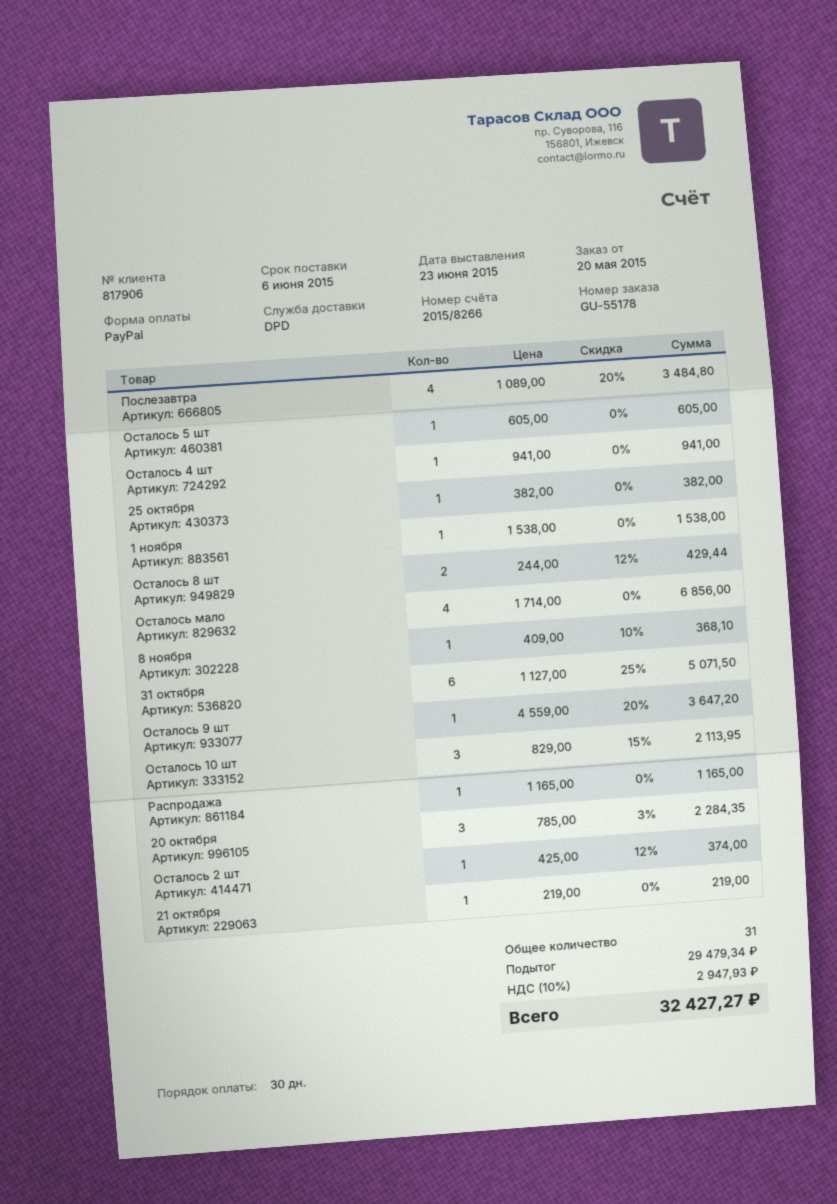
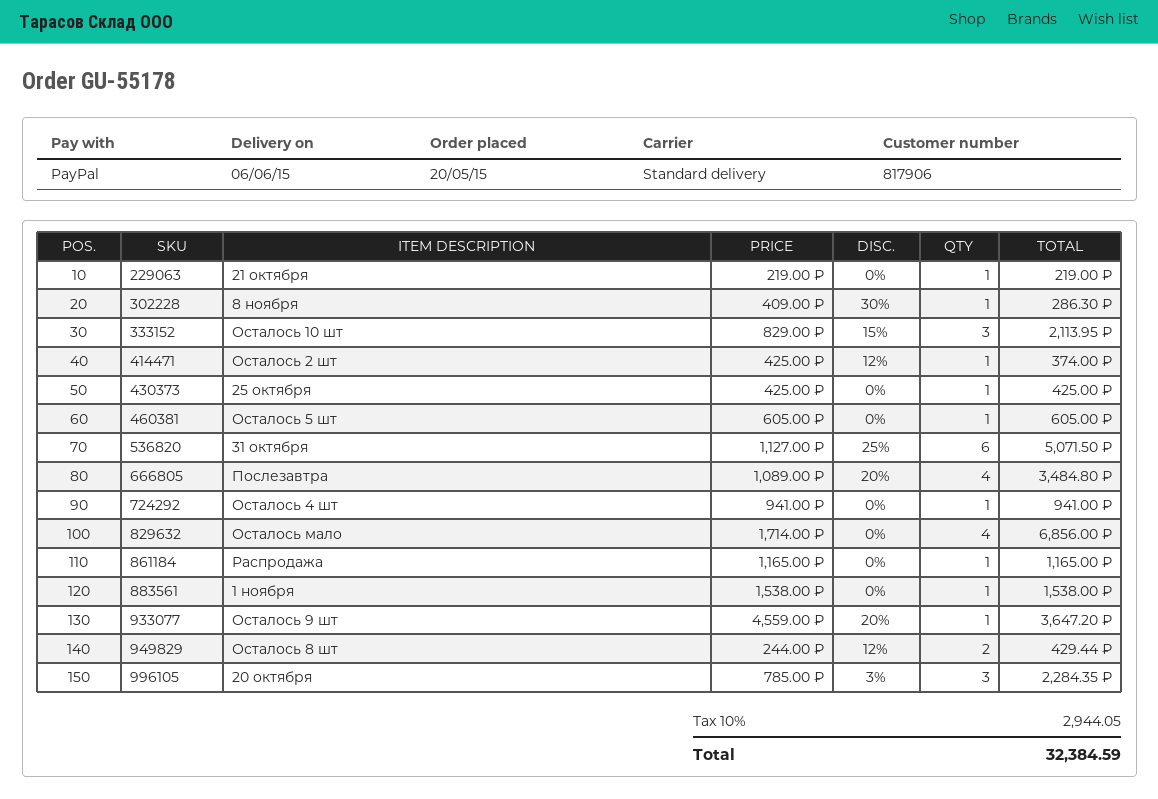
shipping method: DPD -> standard
25 октября: 1 x 382.00 = 382.00 -> 1 x 425.00 = 425.00
8 ноября: 1 x 409.00 - 10% = 368.10 -> 1 x 409.00 - 30% = 286.30
tax: 10% = 2947.93 -> 10% = 2944.05
total: 32427.27 -> 32384.59

